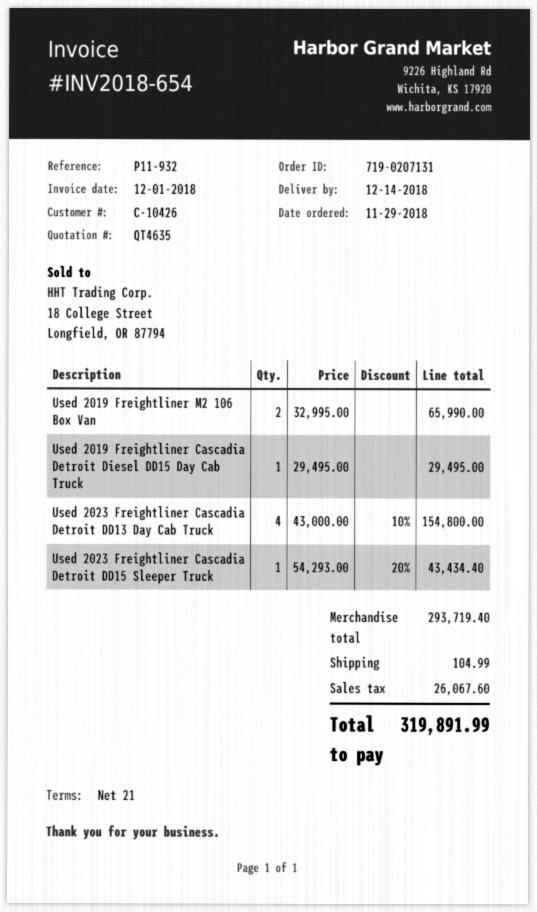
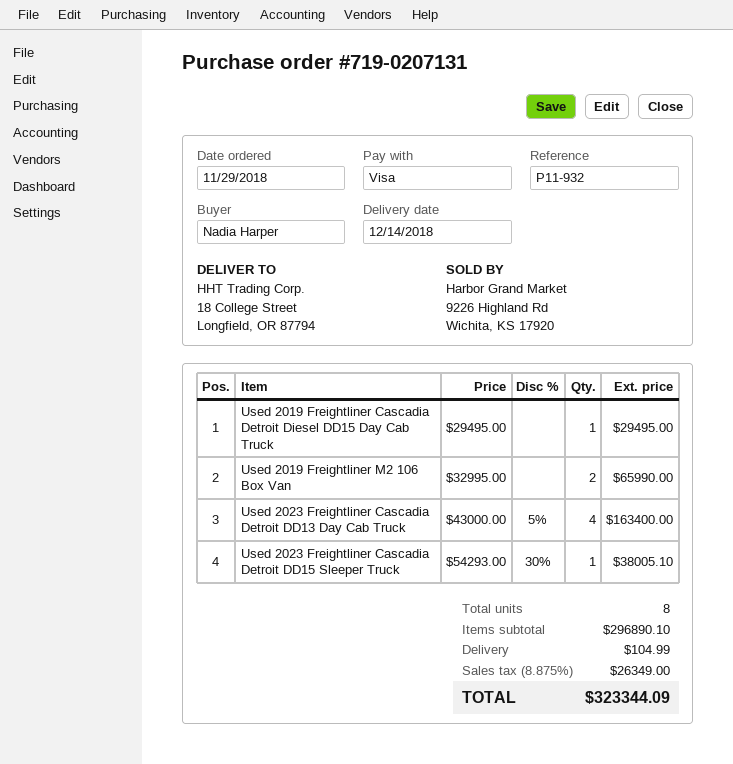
Used 2023 Freightliner Cascadia Detroit DD13 Day Cab Truck: 4 x 43000.00 - 10% = 154800.00 -> 4 x 43000.00 - 5% = 163400.00
Used 2023 Freightliner Cascadia Detroit DD15 Sleeper Truck: 1 x 54293.00 - 20% = 43434.40 -> 1 x 54293.00 - 30% = 38005.10
subtotal: 293719.40 -> 296890.10
tax: 26067.60 -> 26349.00
total: 319891.99 -> 323344.09

